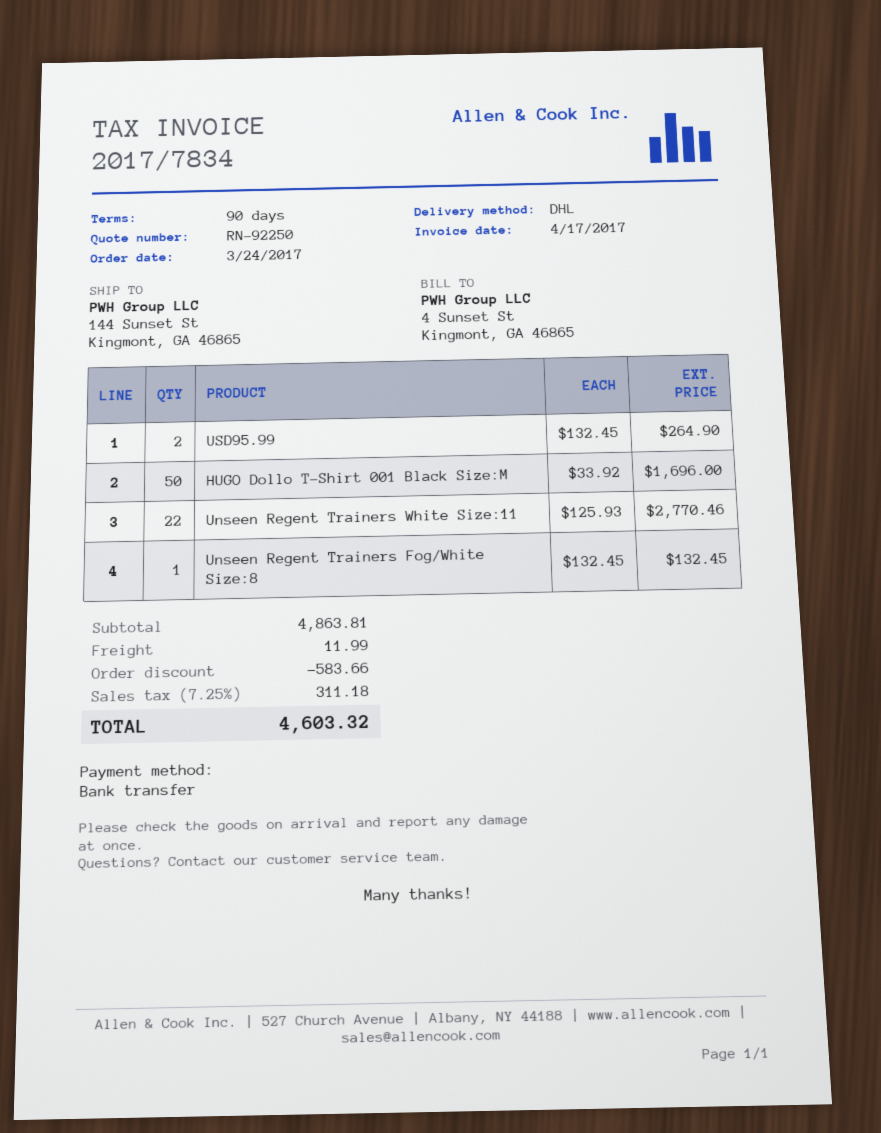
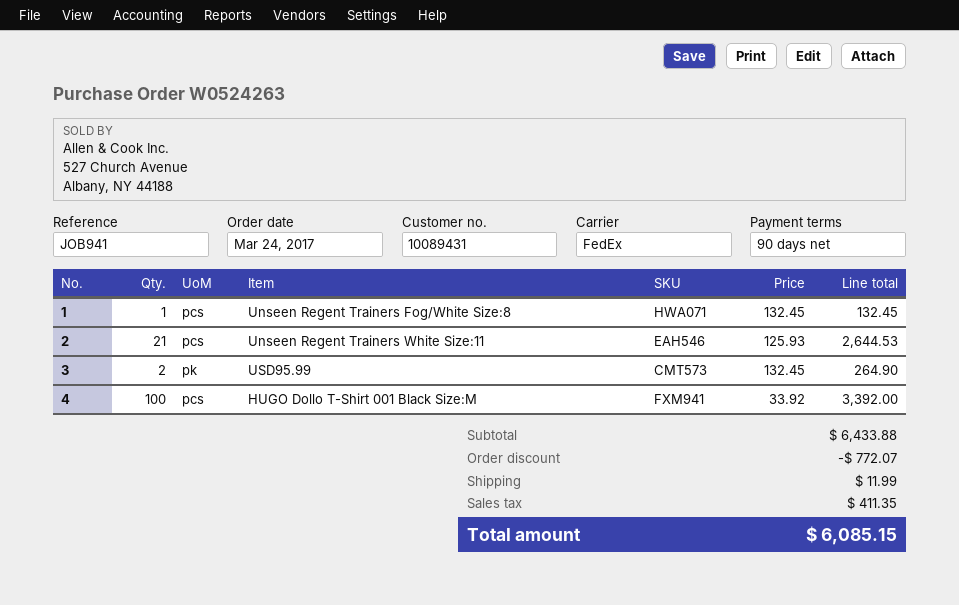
shipping method: DHL -> FedEx
HUGO Dollo T-Shirt 001 Black Size:M: 50 x 33.92 = 1696.00 -> 100 x 33.92 = 3392.00
Unseen Regent Trainers White Size:11: 22 x 125.93 = 2770.46 -> 21 x 125.93 = 2644.53
subtotal: 4863.81 -> 6433.88
discount: 583.66 -> 772.07
tax: 311.18 -> 411.35
total: 4603.32 -> 6085.15

